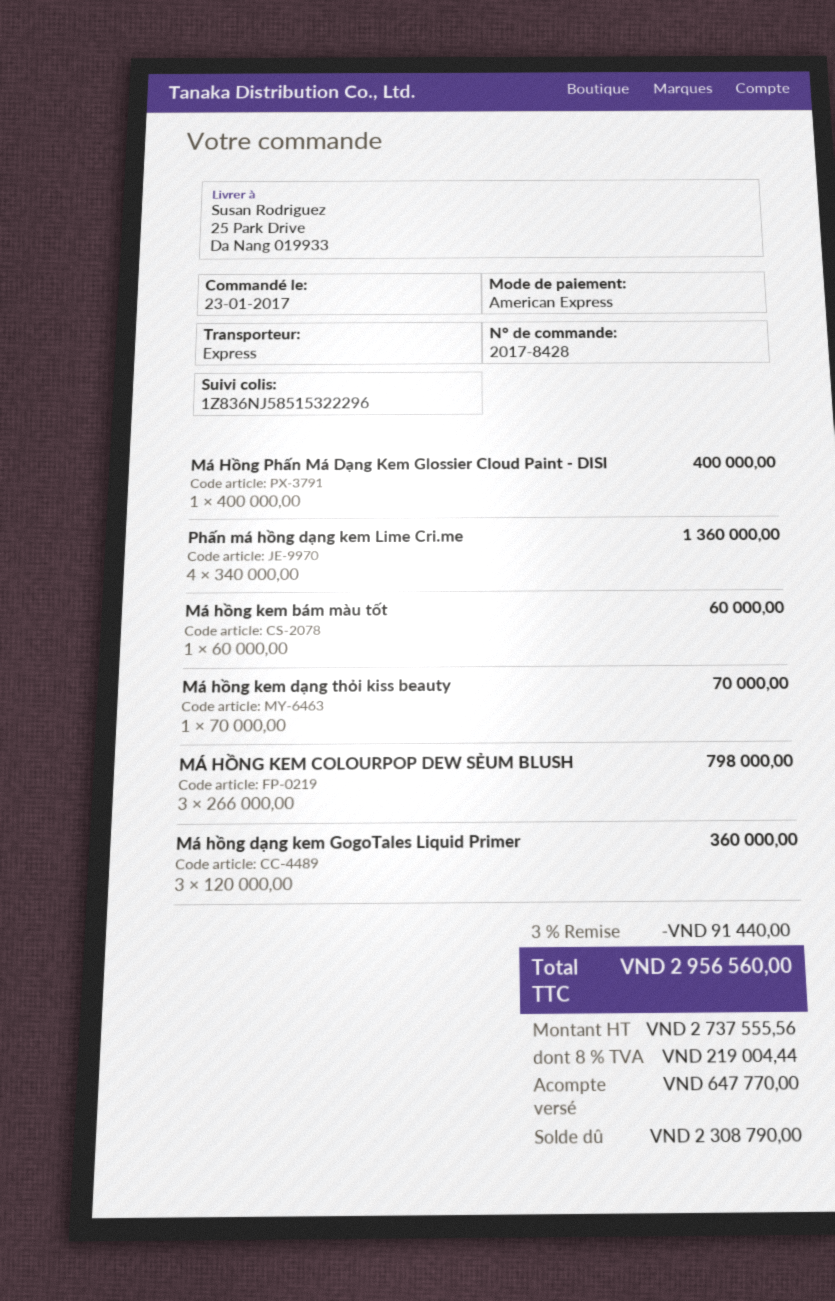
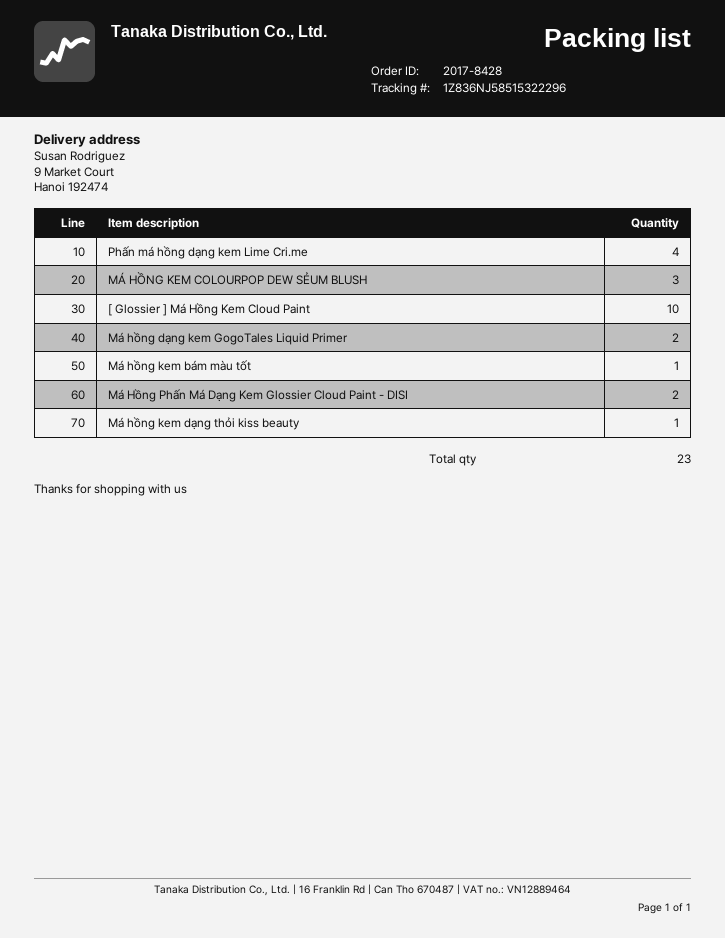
ship to: 25 Park Drive, Da Nang 019933 -> 9 Market Court, Hanoi 192474
Má Hồng Phấn Má Dạng Kem Glossier Cloud Paint - DISI: 1 -> 2
Má hồng dạng kem GogoTales Liquid Primer: 3 -> 2
[ Glossier ] Má Hồng Kem Cloud Paint: none -> 10

